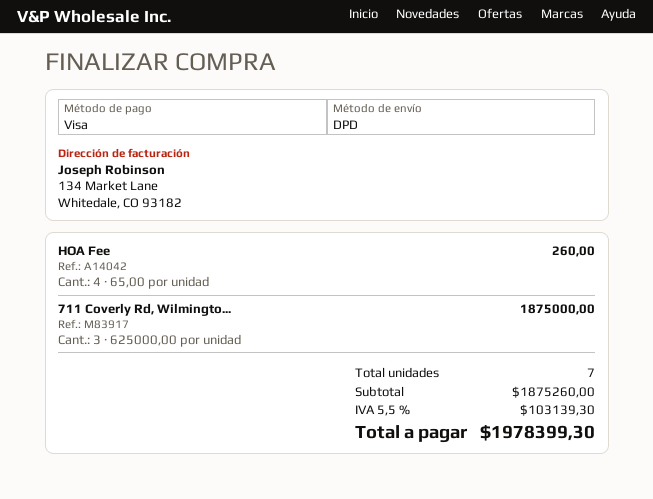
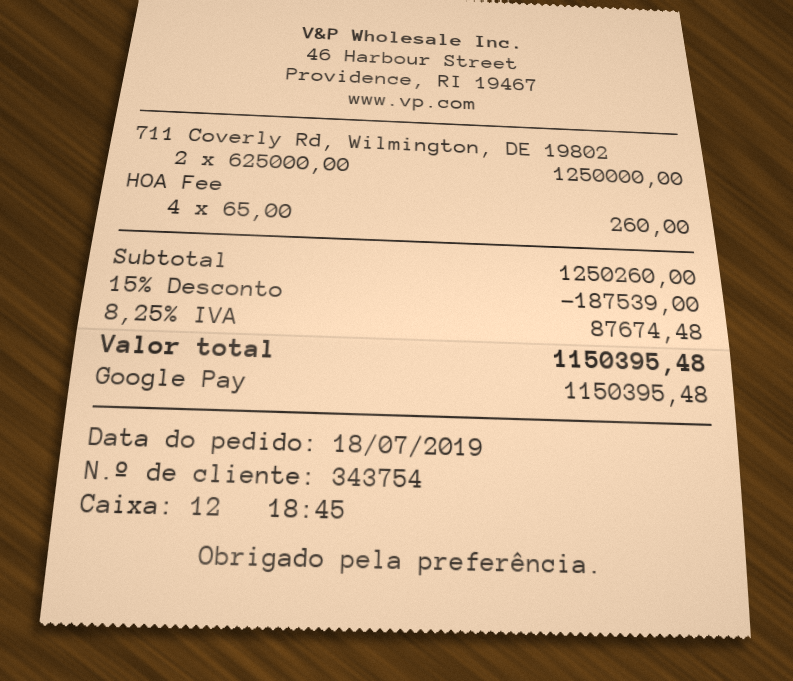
payment method: Visa -> Google Pay
711 Coverly Rd, Wilmingto...: 3 x 625000.00 = 1875000.00 -> 2 x 625000.00 = 1250000.00
subtotal: 1875260.00 -> 1250260.00
discount: none -> 15% = 187539.00
tax: 5.5% = 103139.30 -> 8.25% = 87674.48
total: 1978399.30 -> 1150395.48

